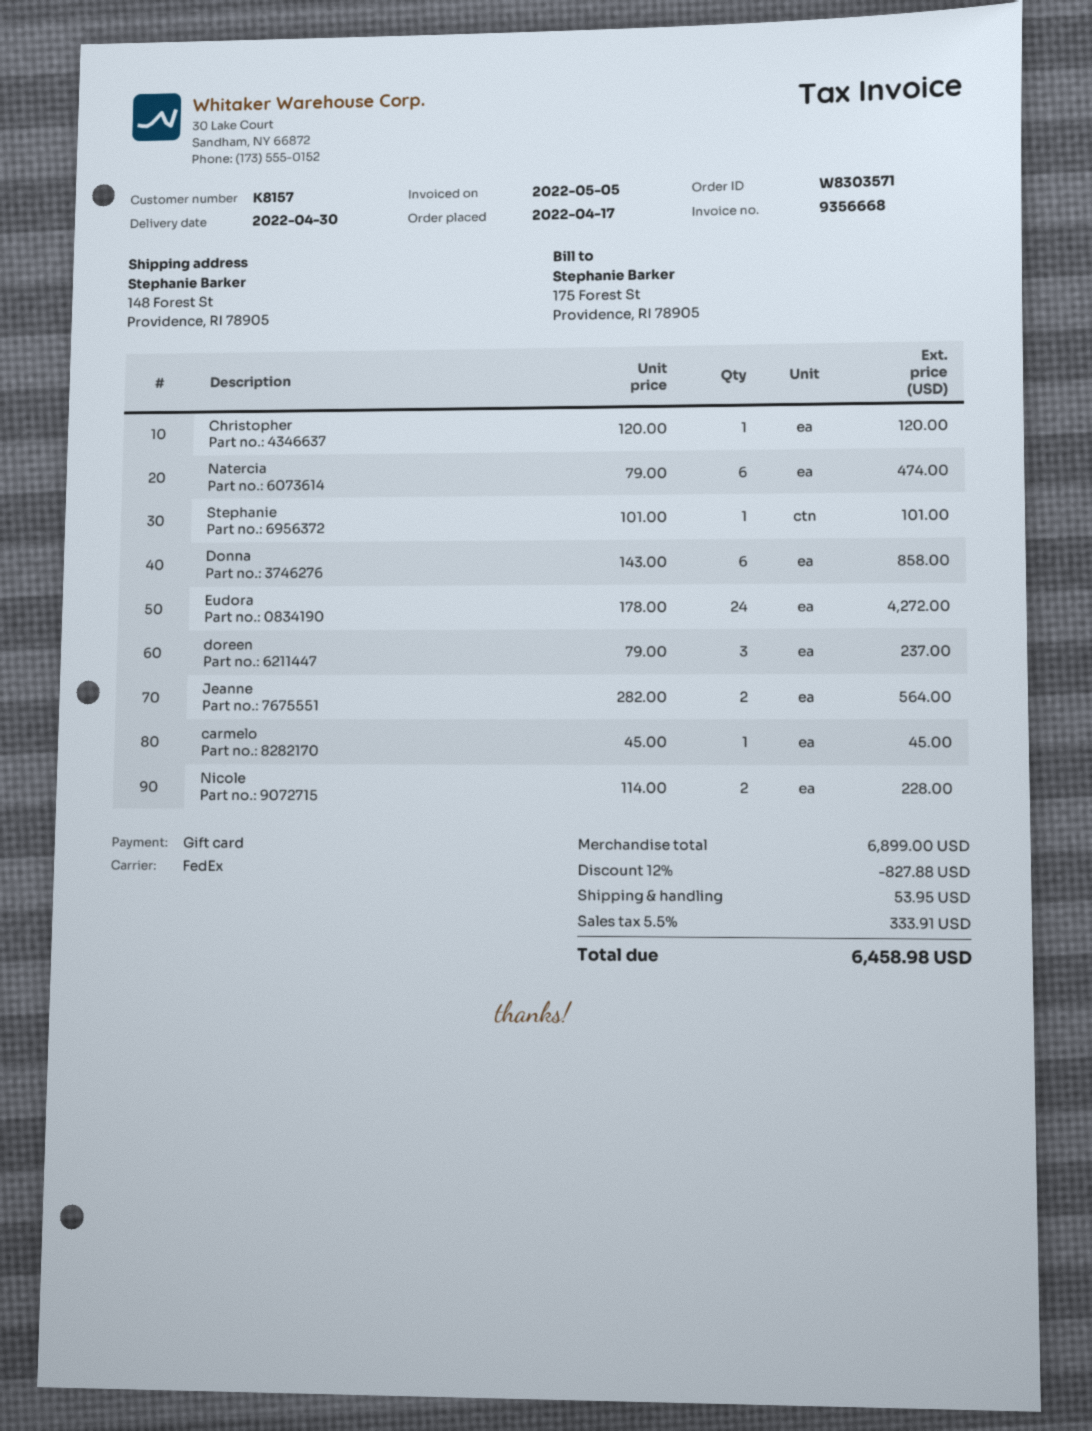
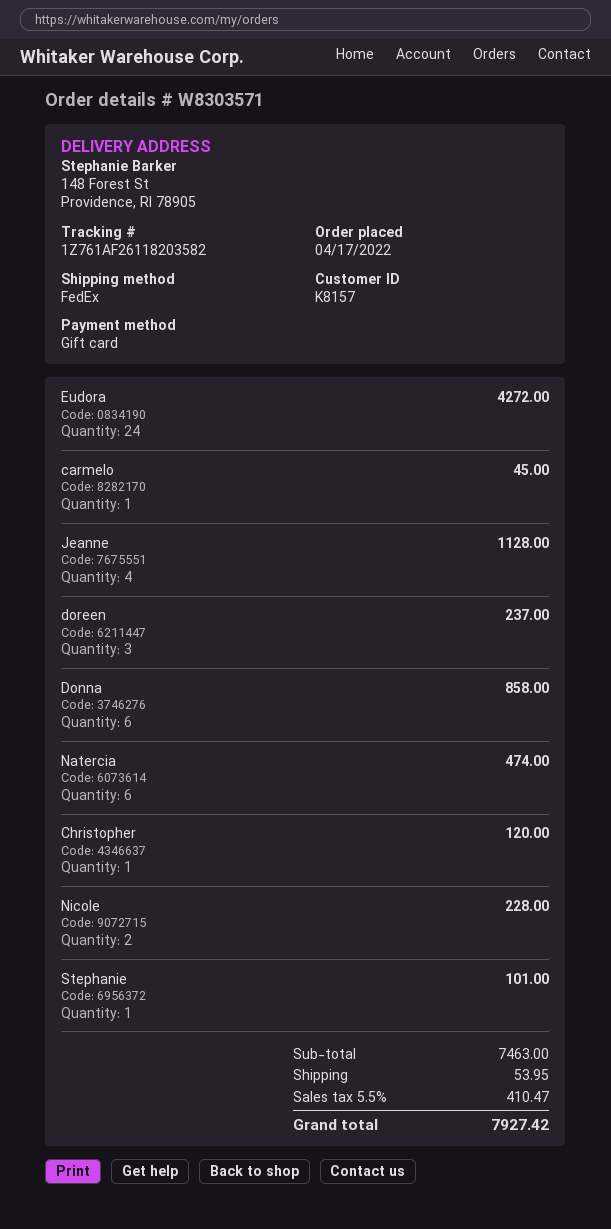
Jeanne: 2 for 564.00 -> 4 for 1128.00
subtotal: 6899.00 -> 7463.00
discount: 12% = 827.88 -> none
tax: 5.5% = 333.91 -> 5.5% = 410.47
total: 6458.98 -> 7927.42

